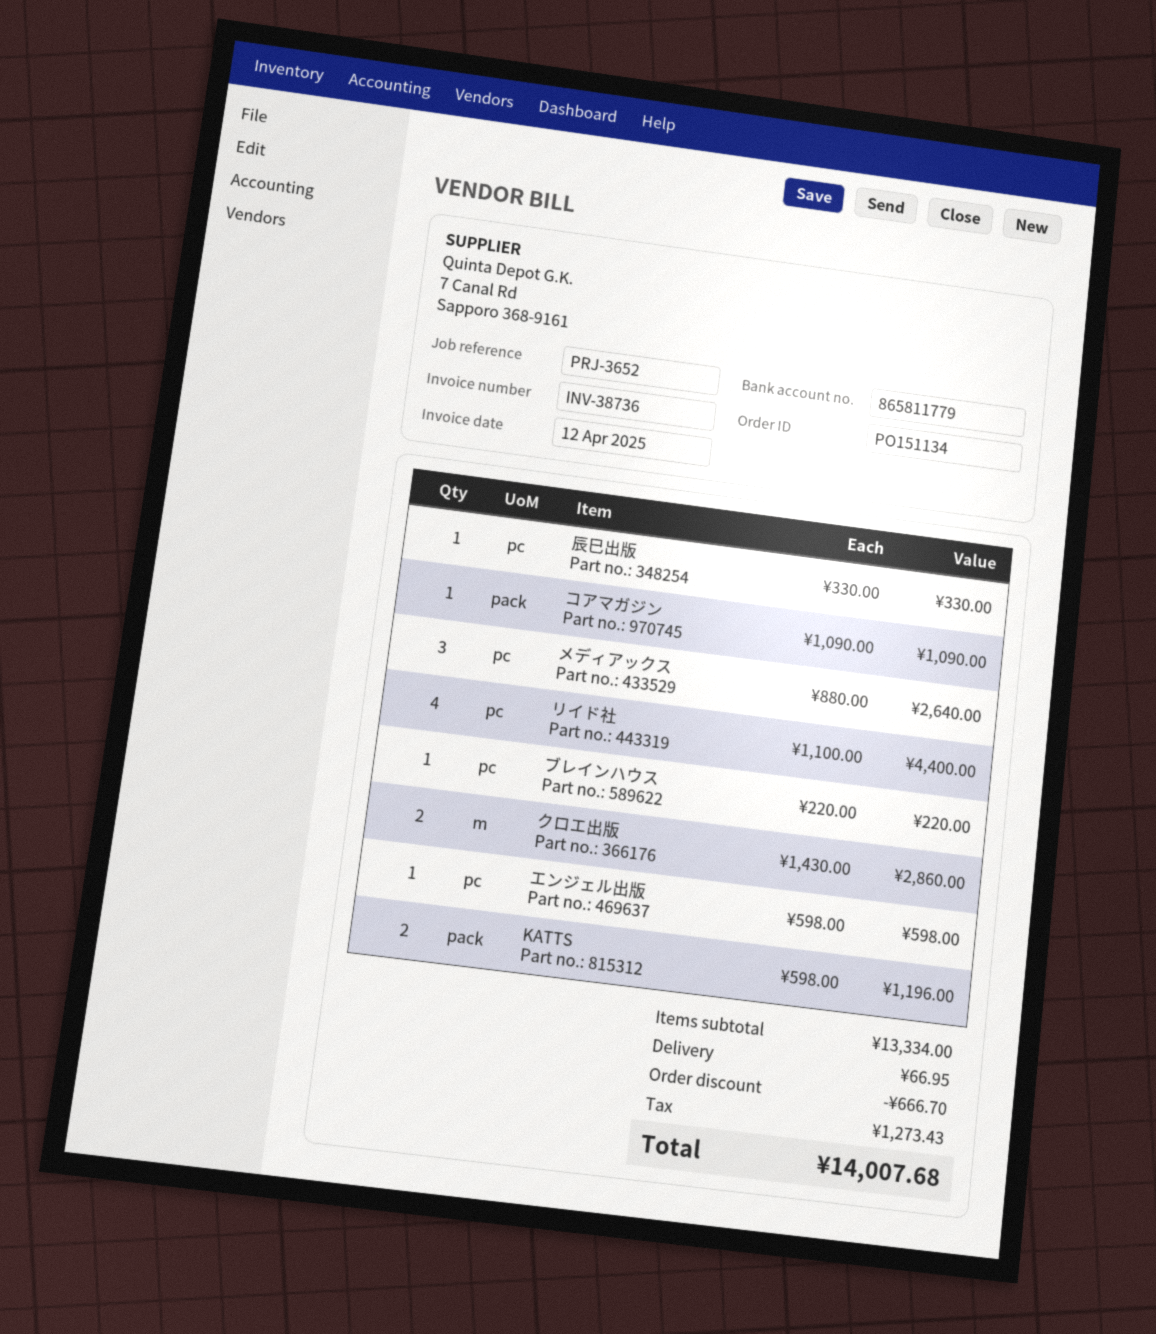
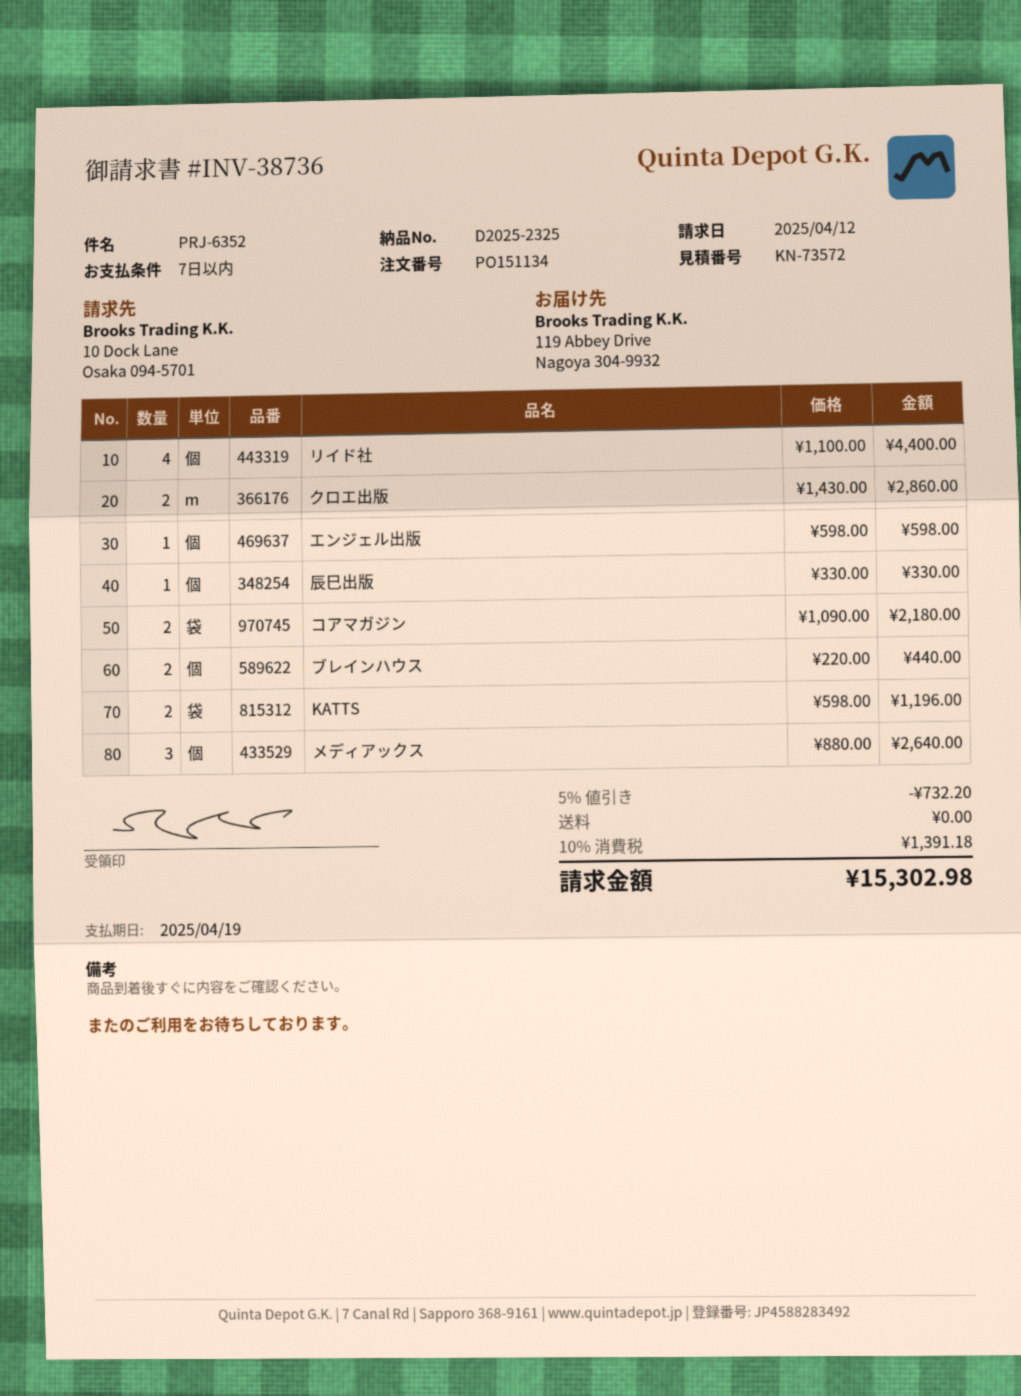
reference: PRJ-3652 -> PRJ-6352
コアマガジン: 1 x 1090.00 = 1090.00 -> 2 x 1090.00 = 2180.00
ブレインハウス: 1 x 220.00 = 220.00 -> 2 x 220.00 = 440.00
discount: 666.70 -> 732.20
shipping: 66.95 -> 0.00
tax: 1273.43 -> 1391.18
total: 14007.68 -> 15302.98

